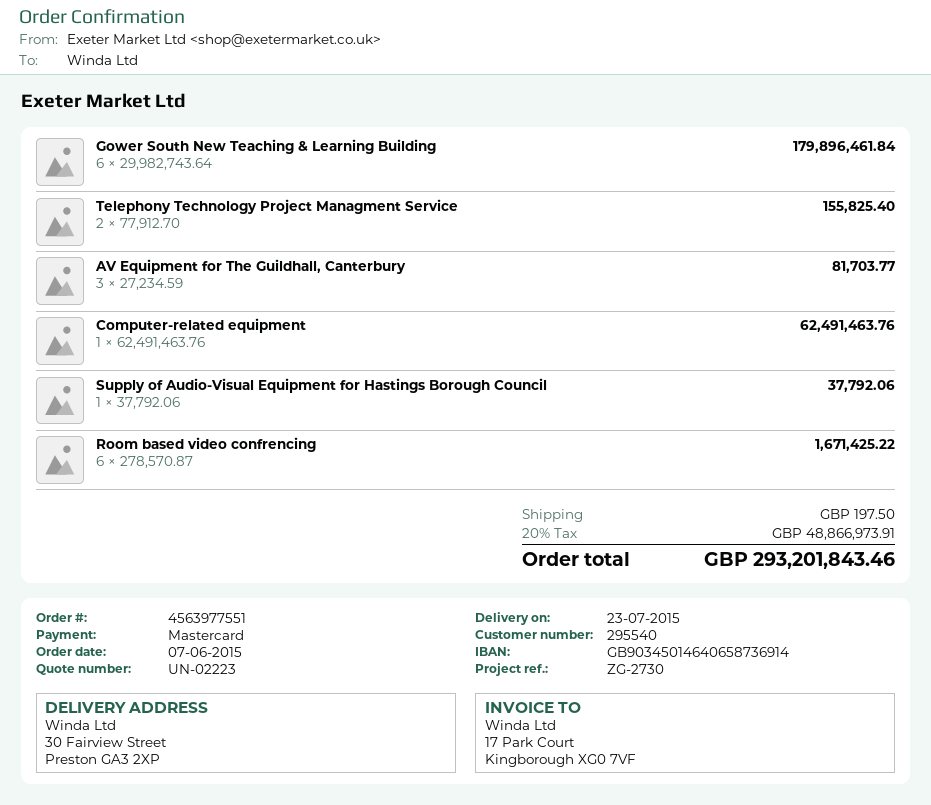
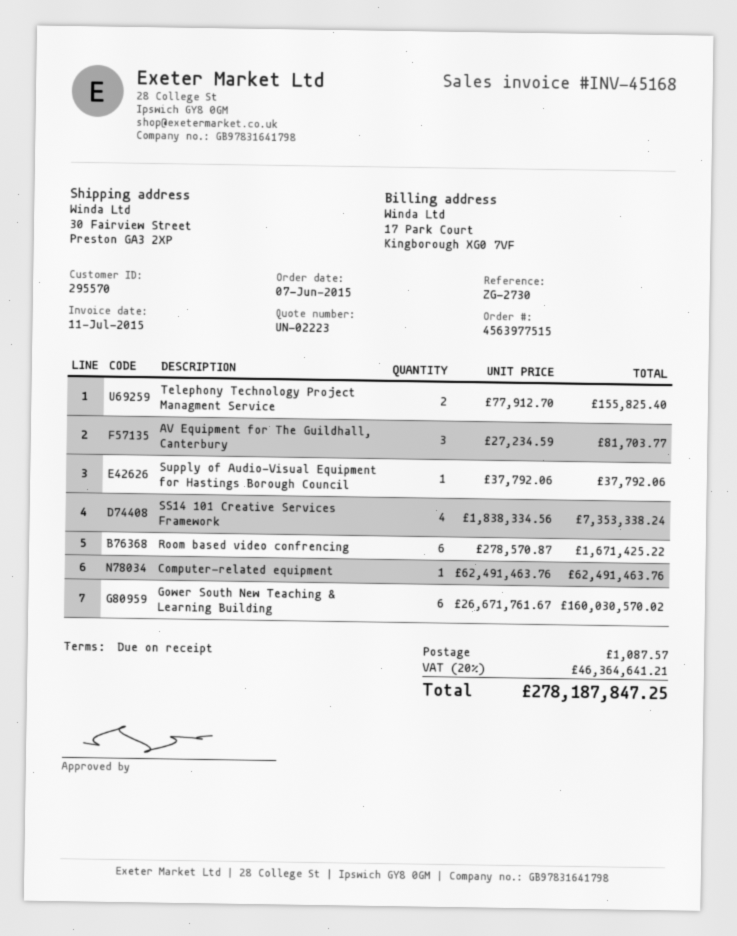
order number: 4563977551 -> 4563977515
customer number: 295540 -> 295570
Gower South New Teaching & Learning Building: 6 x 29982743.64 = 179896461.84 -> 6 x 26671761.67 = 160030570.02
SS14 101 Creative Services Framework: none -> 4 x 1838334.56 = 7353338.24
shipping: 197.50 -> 1087.57
tax: 20% = 48866973.91 -> 20% = 46364641.21
total: 293201843.46 -> 278187847.25

